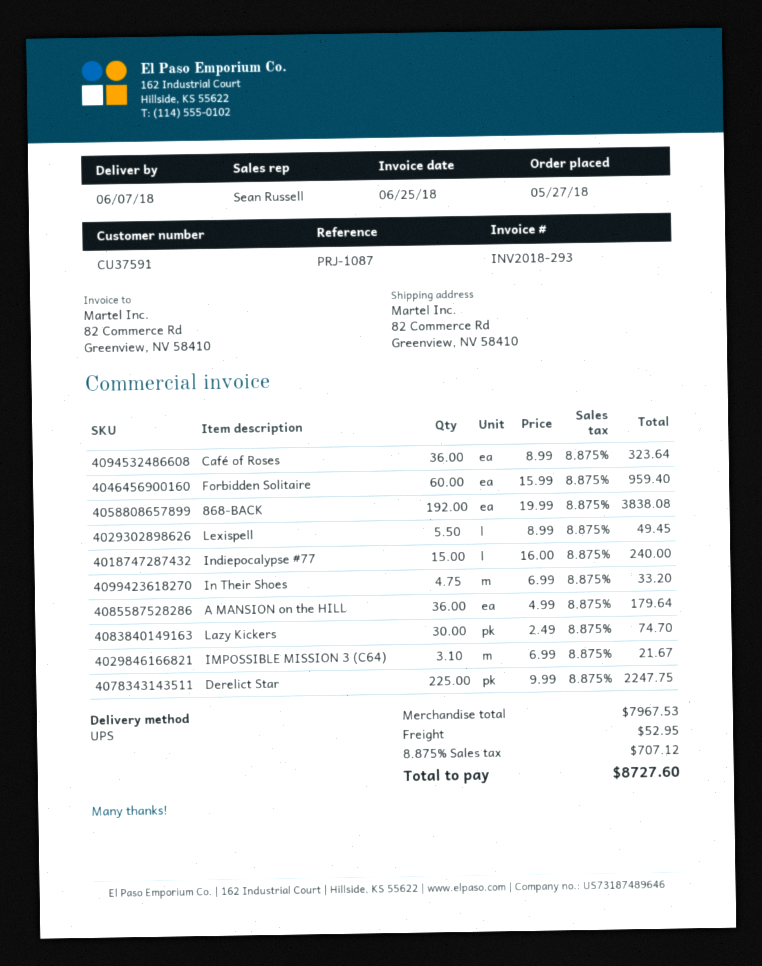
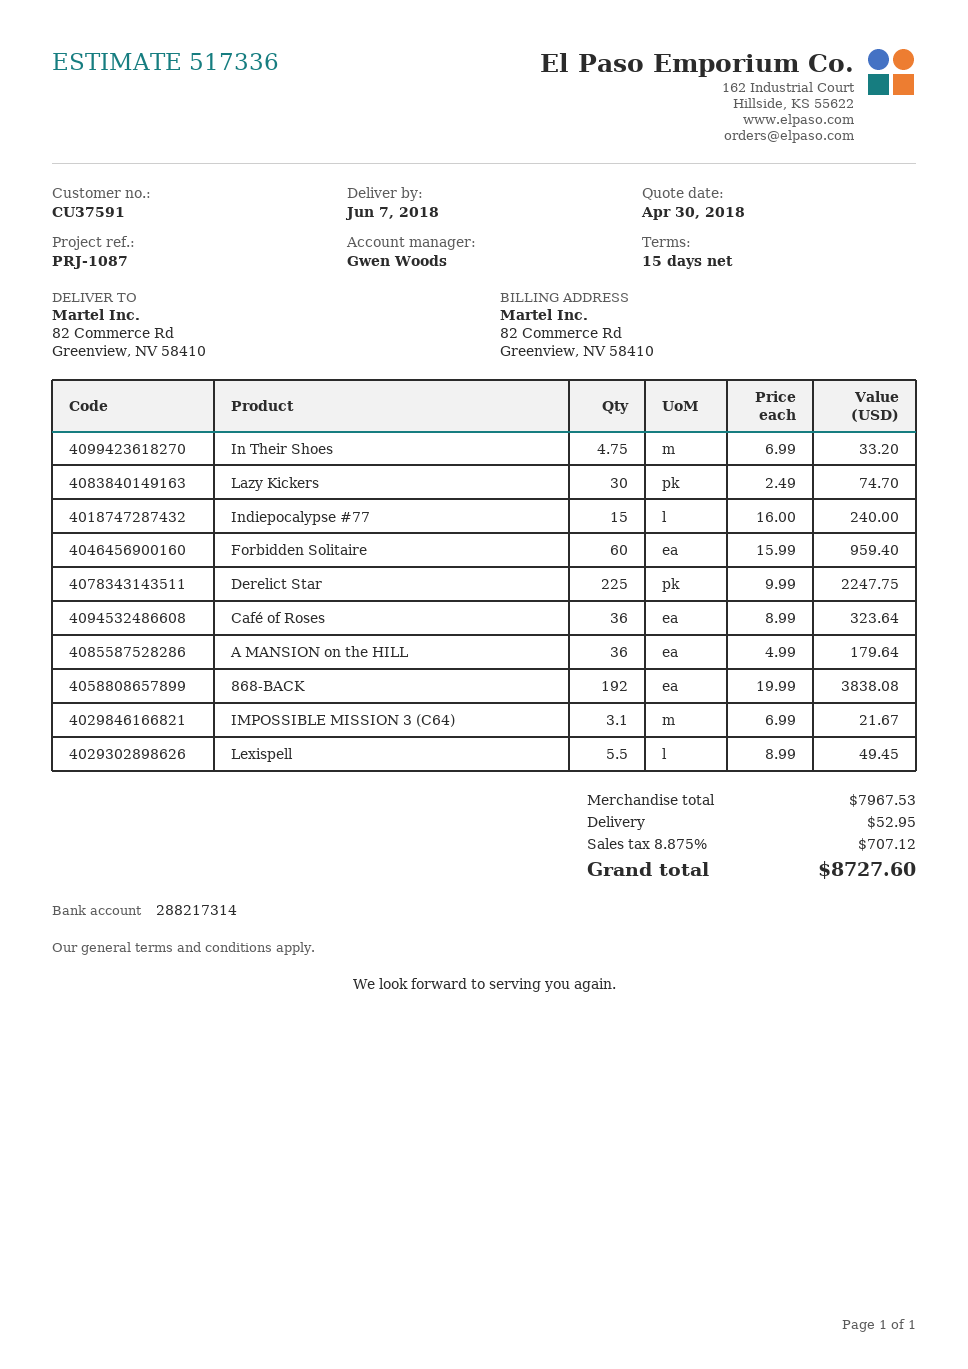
sales rep: Sean Russell -> Gwen Woods

